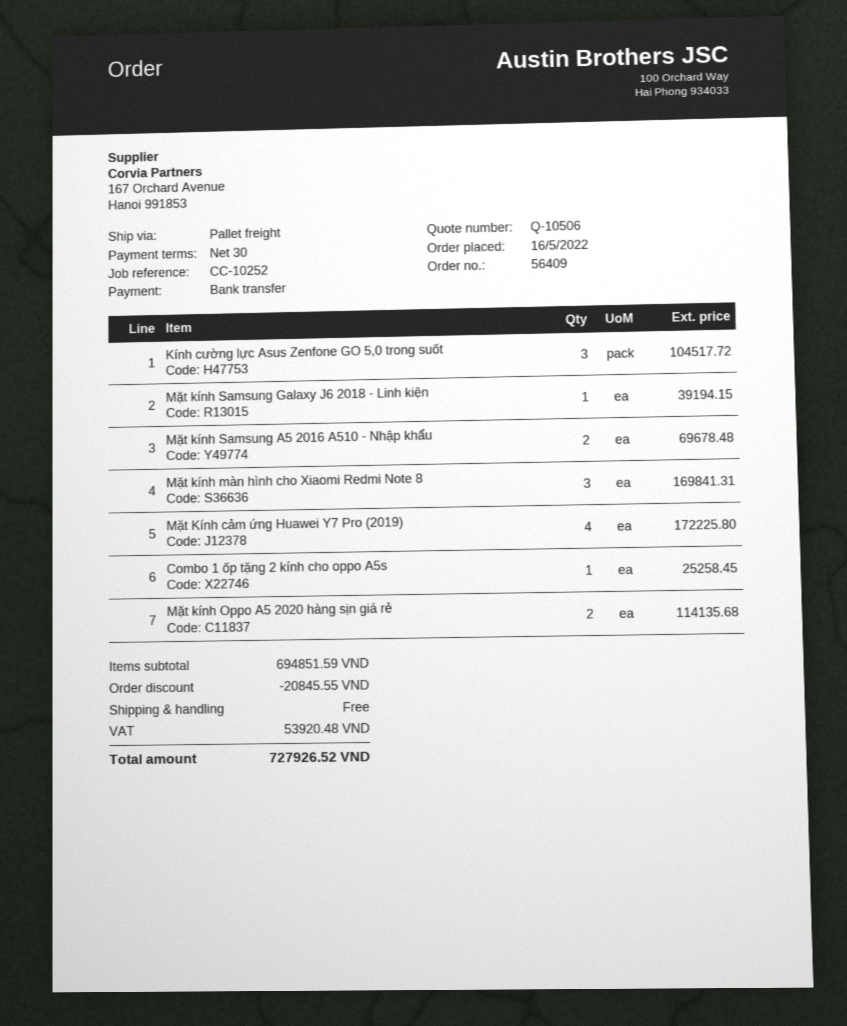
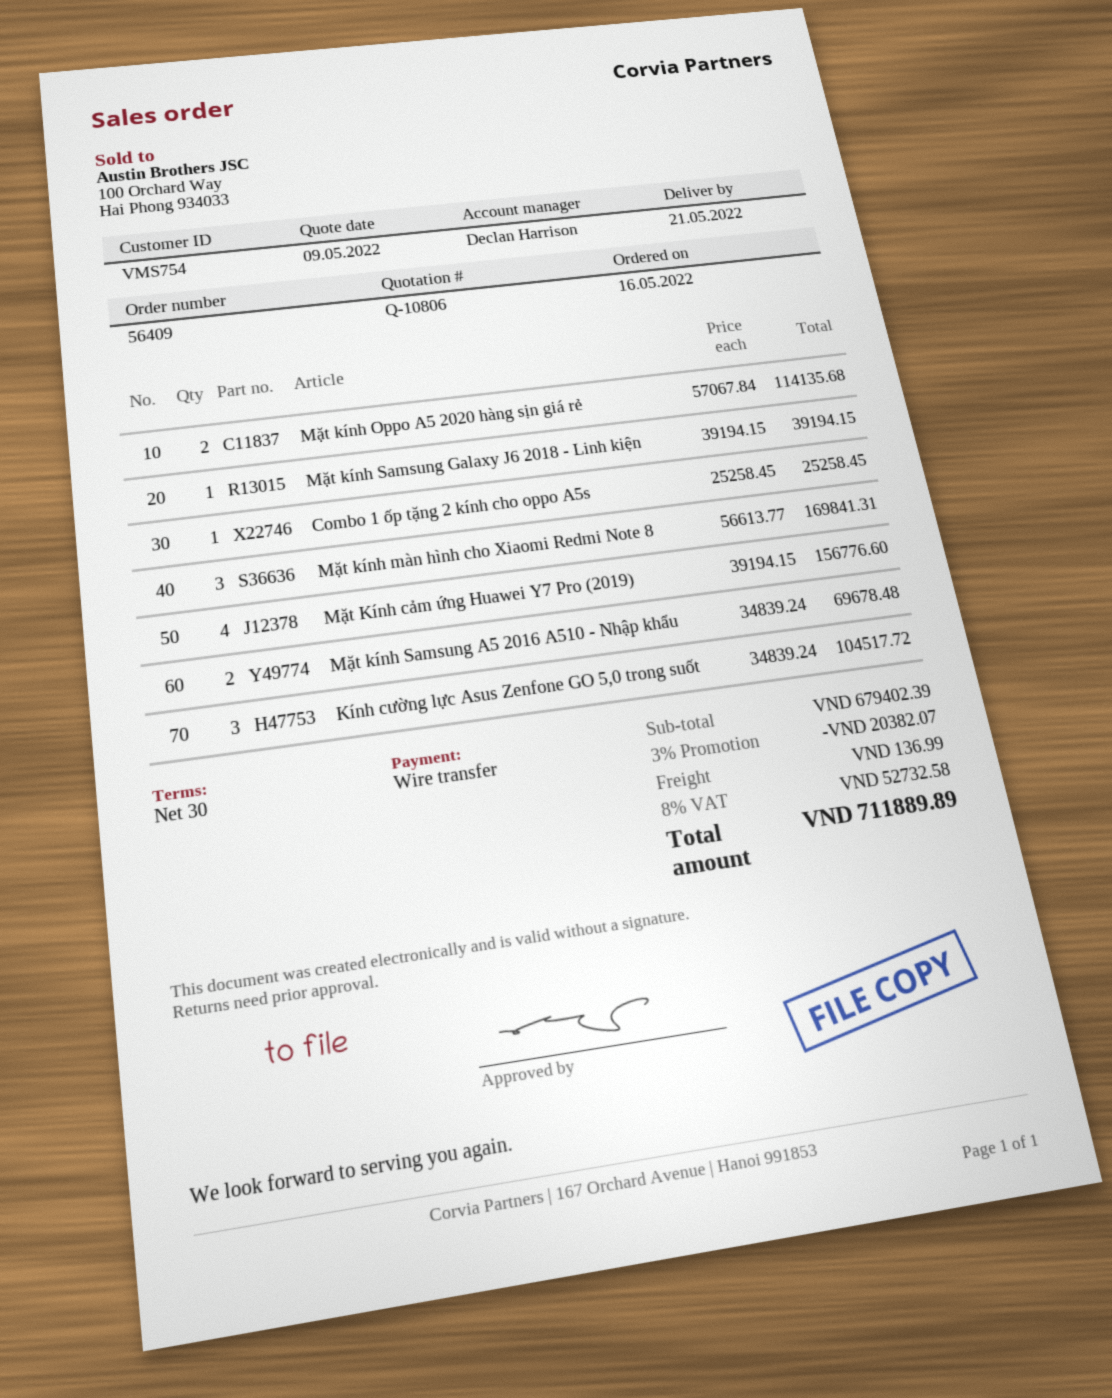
quote number: Q-10506 -> Q-10806
Mặt Kính cảm ứng Huawei Y7 Pro (2019): 4 for 172225.80 -> 4 for 156776.60
subtotal: 694851.59 -> 679402.39
discount: 20845.55 -> 20382.07
shipping: 0.00 -> 136.99
tax: 53920.48 -> 52732.58
total: 727926.52 -> 711889.89

